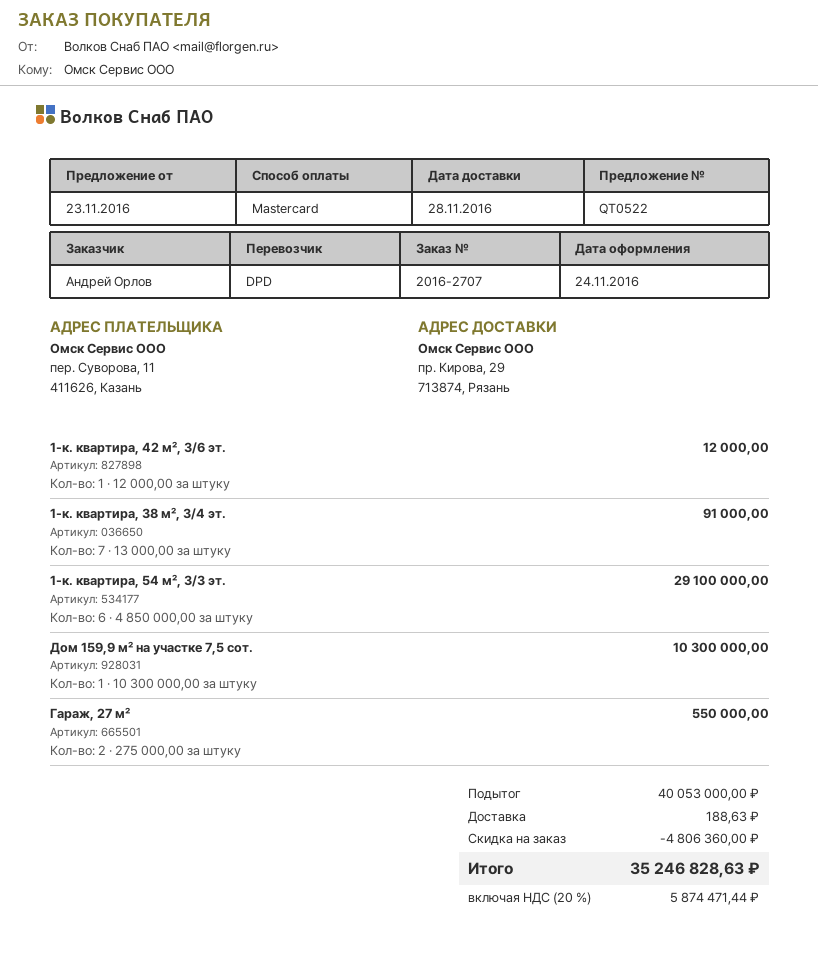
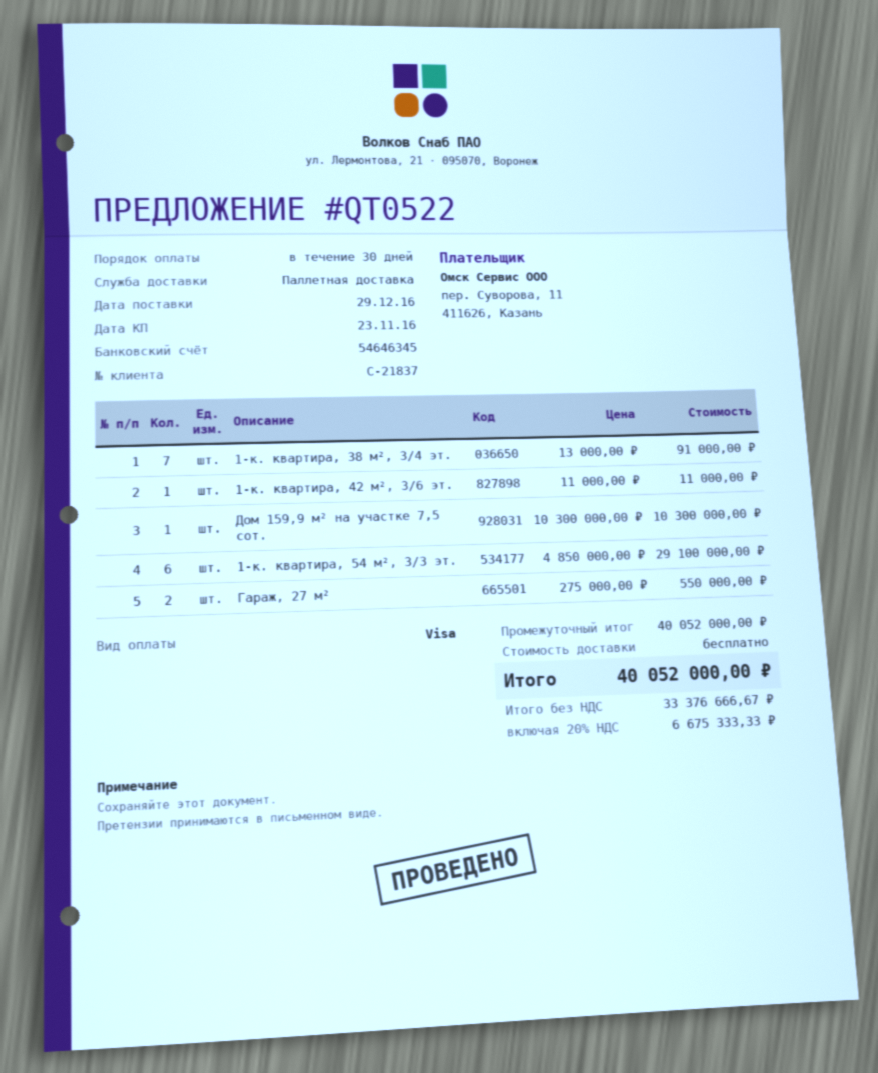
delivery date: 2016-11-28 -> 2016-12-29
payment method: Mastercard -> Visa
shipping method: DPD -> pallet freight
1-к. квартира, 42 м², 3/6 эт.: 1 x 12000.00 = 12000.00 -> 1 x 11000.00 = 11000.00
subtotal: 40053000.00 -> 40052000.00
discount: 4806360.00 -> none
shipping: 188.63 -> 0.00
tax: 20% = 5874471.44 -> 20% = 6675333.33
total: 35246828.63 -> 40052000.00

